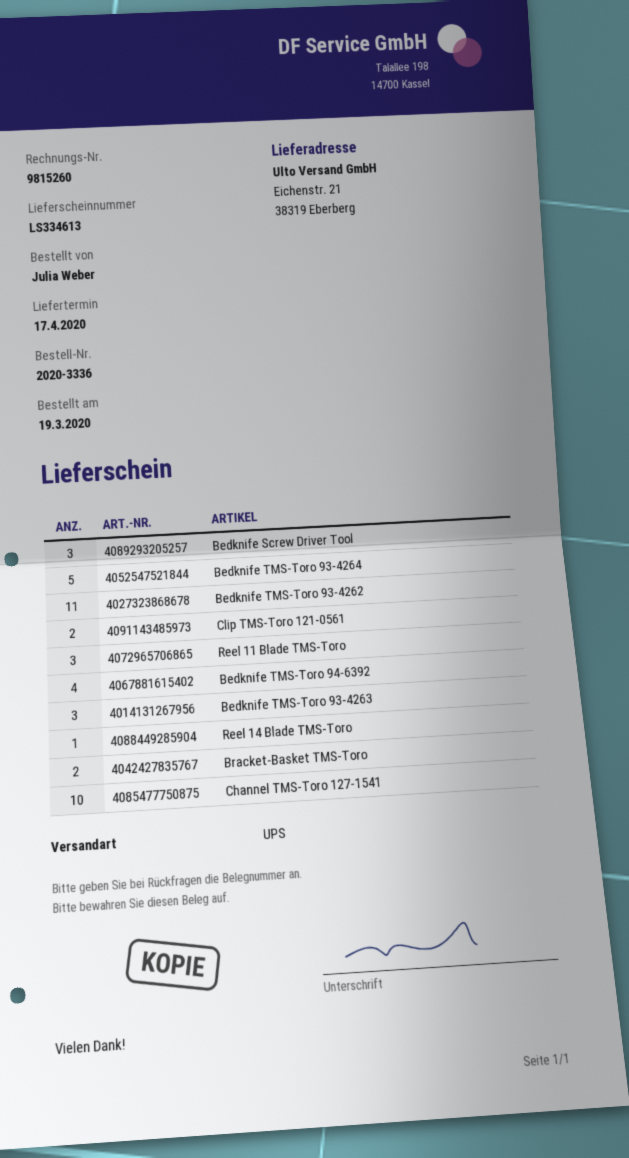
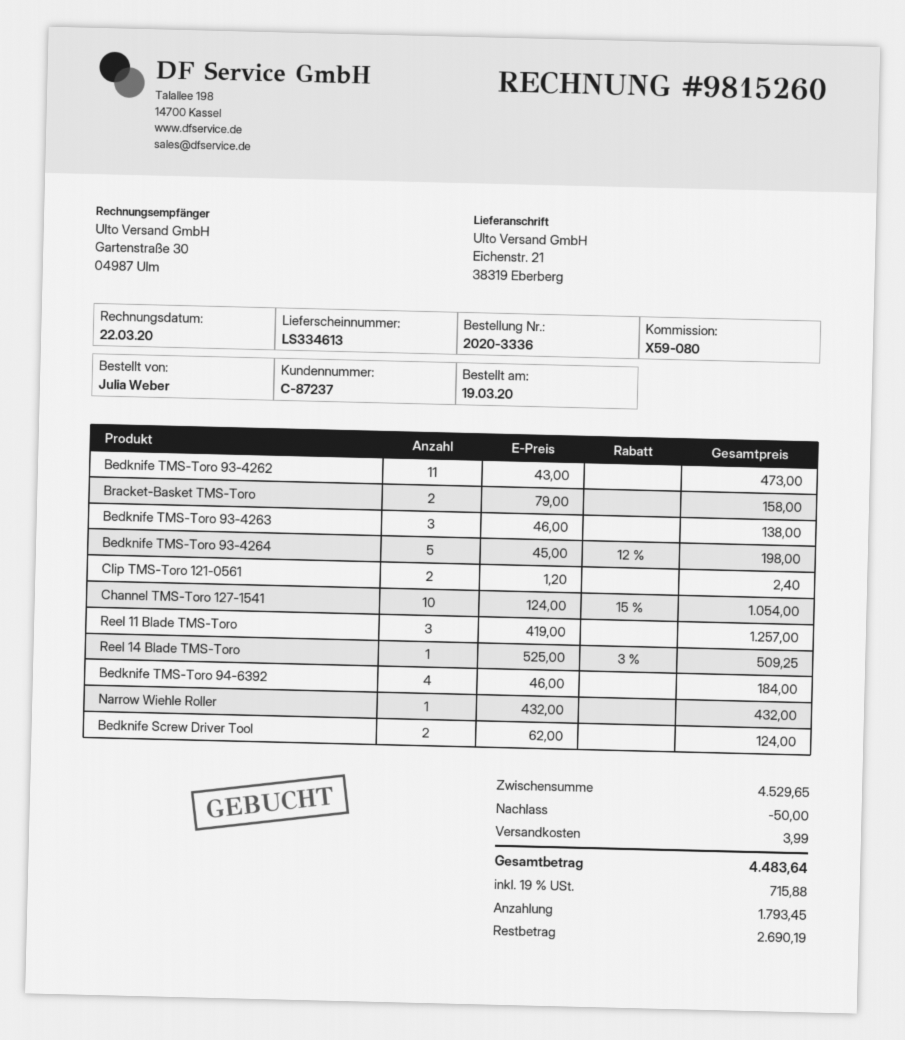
Bedknife Screw Driver Tool: 3 -> 2
Narrow Wiehle Roller: none -> 1

